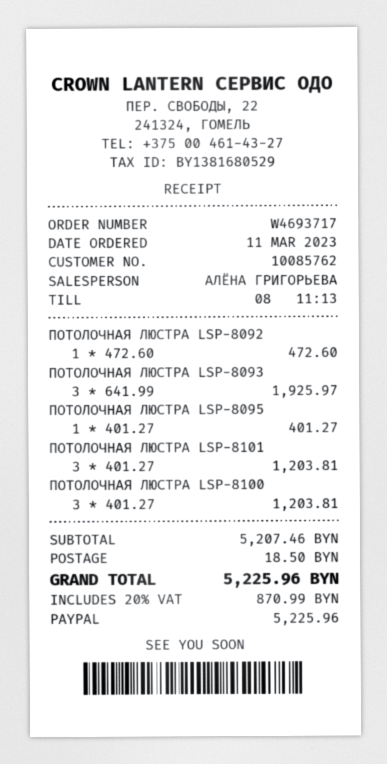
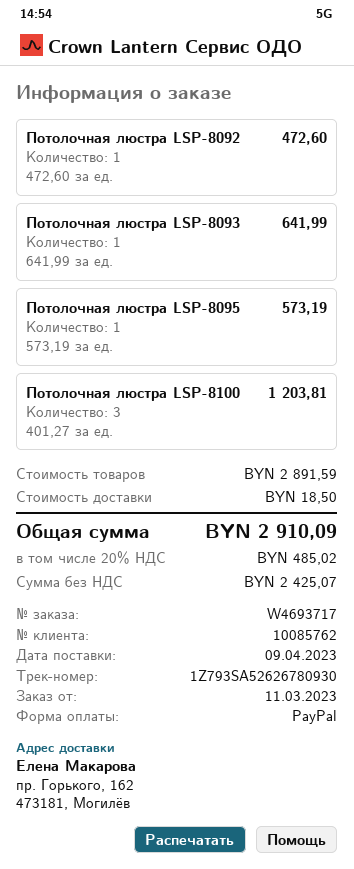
ПОТОЛОЧНАЯ ЛЮСТРА LSP-8093: 3 x 641.99 = 1925.97 -> 1 x 641.99 = 641.99
ПОТОЛОЧНАЯ ЛЮСТРА LSP-8095: 1 x 401.27 = 401.27 -> 1 x 573.19 = 573.19
ПОТОЛОЧНАЯ ЛЮСТРА LSP-8101: 3 x 401.27 = 1203.81 -> none
subtotal: 5207.46 -> 2891.59
tax: 20% = 870.99 -> 20% = 485.02
total: 5225.96 -> 2910.09

